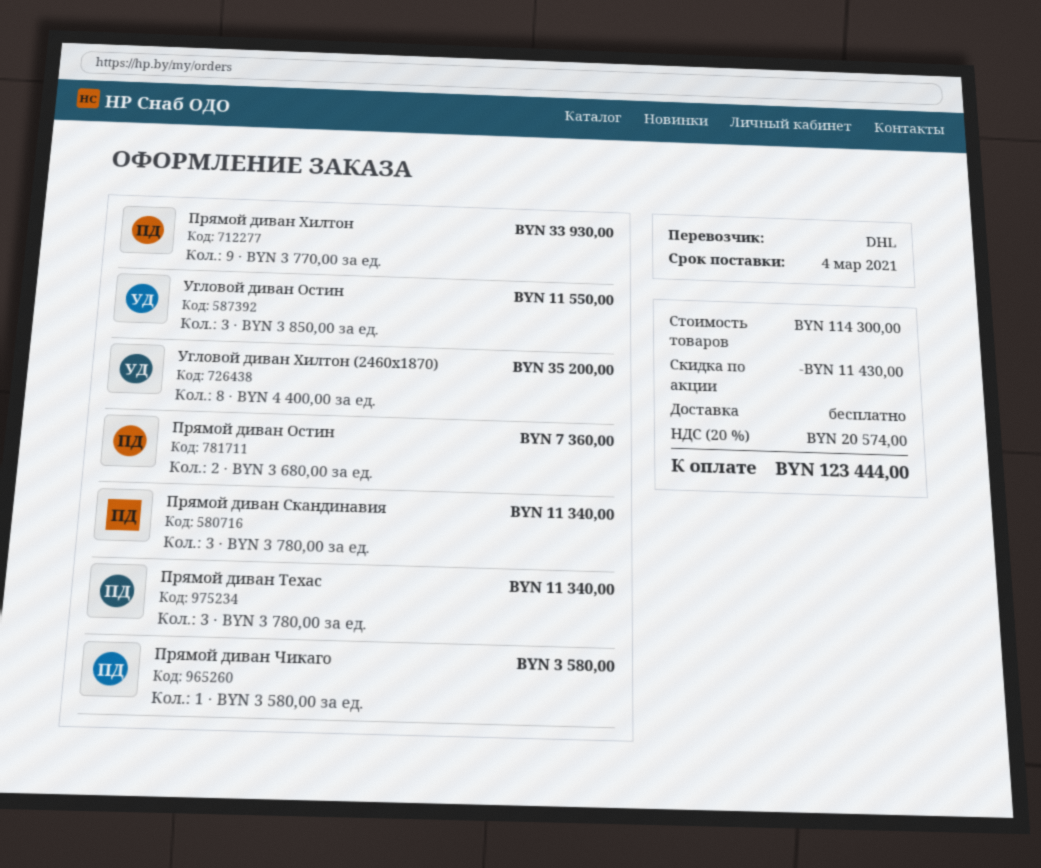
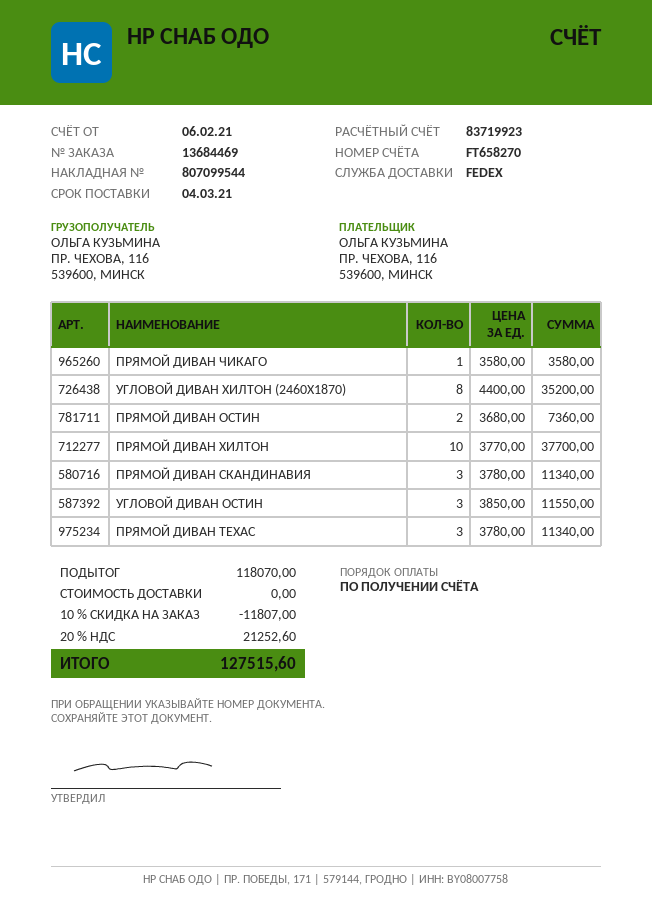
shipping method: DHL -> FedEx
Прямой диван Хилтон: 9 x 3770.00 = 33930.00 -> 10 x 3770.00 = 37700.00
subtotal: 114300.00 -> 118070.00
discount: 11430.00 -> 11807.00
tax: 20% = 20574.00 -> 20% = 21252.60
total: 123444.00 -> 127515.60

